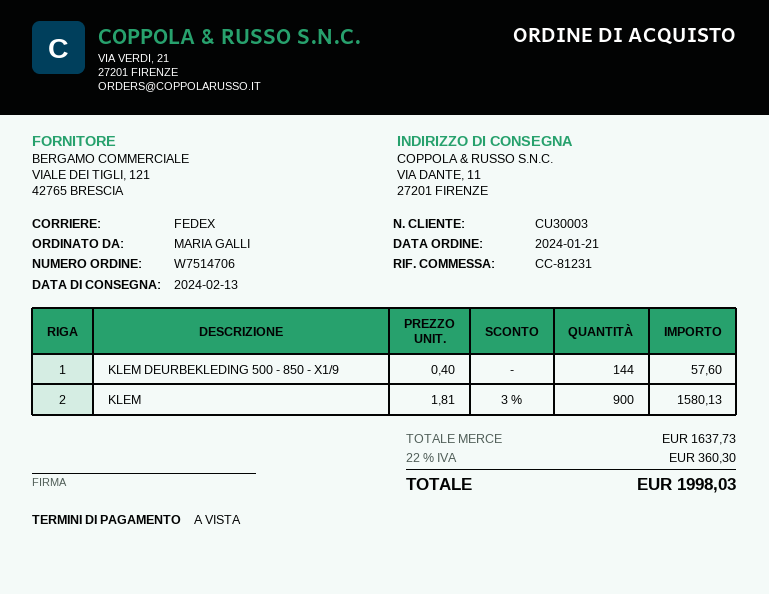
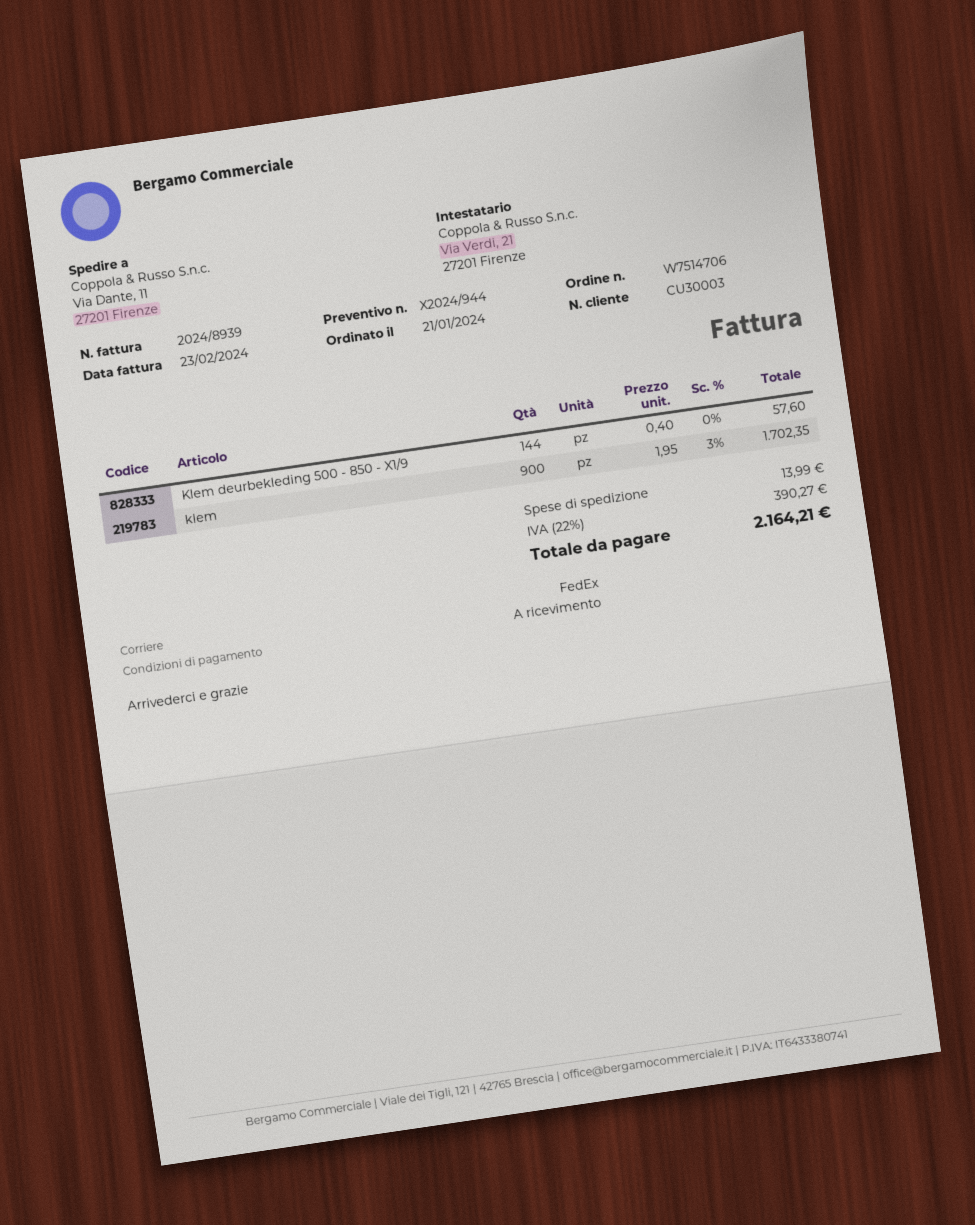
KLEM: 900 x 1.81 - 3% = 1580.13 -> 900 x 1.95 - 3% = 1702.35
shipping: none -> 13.99
tax: 22% = 360.30 -> 22% = 390.27
total: 1998.03 -> 2164.21

